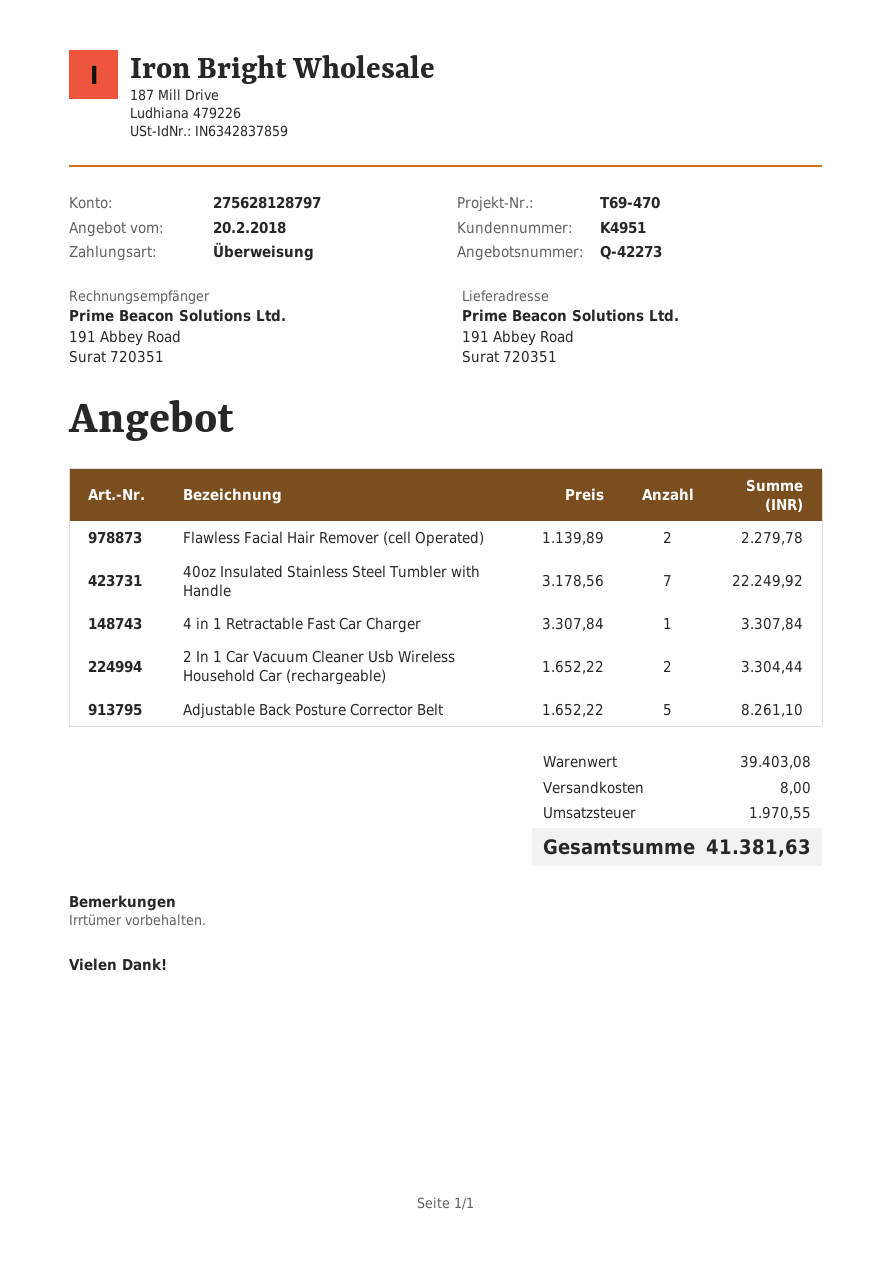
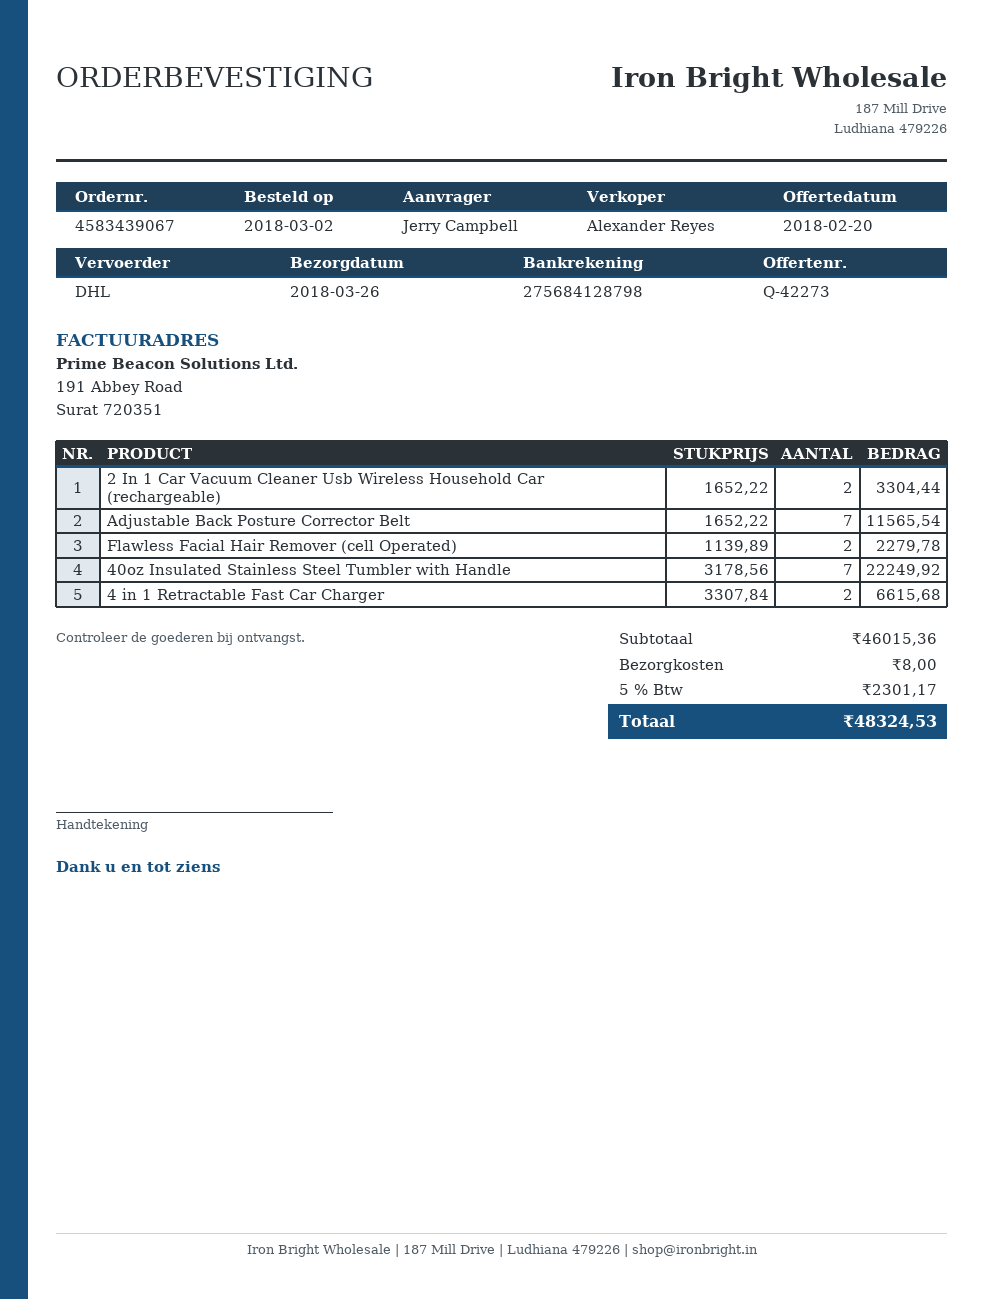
bank account: 275628128797 -> 275684128798
4 in 1 Retractable Fast Car Charger: 1 x 3307.84 = 3307.84 -> 2 x 3307.84 = 6615.68
Adjustable Back Posture Corrector Belt: 5 x 1652.22 = 8261.10 -> 7 x 1652.22 = 11565.54
subtotal: 39403.08 -> 46015.36
tax: 1970.55 -> 2301.17
total: 41381.63 -> 48324.53

